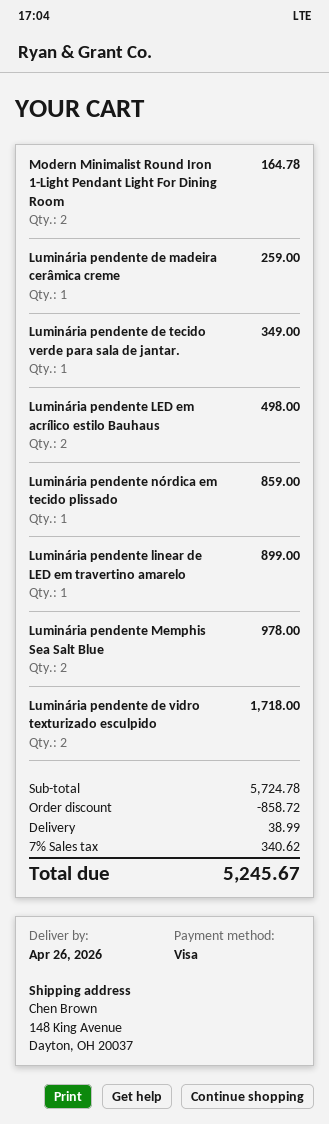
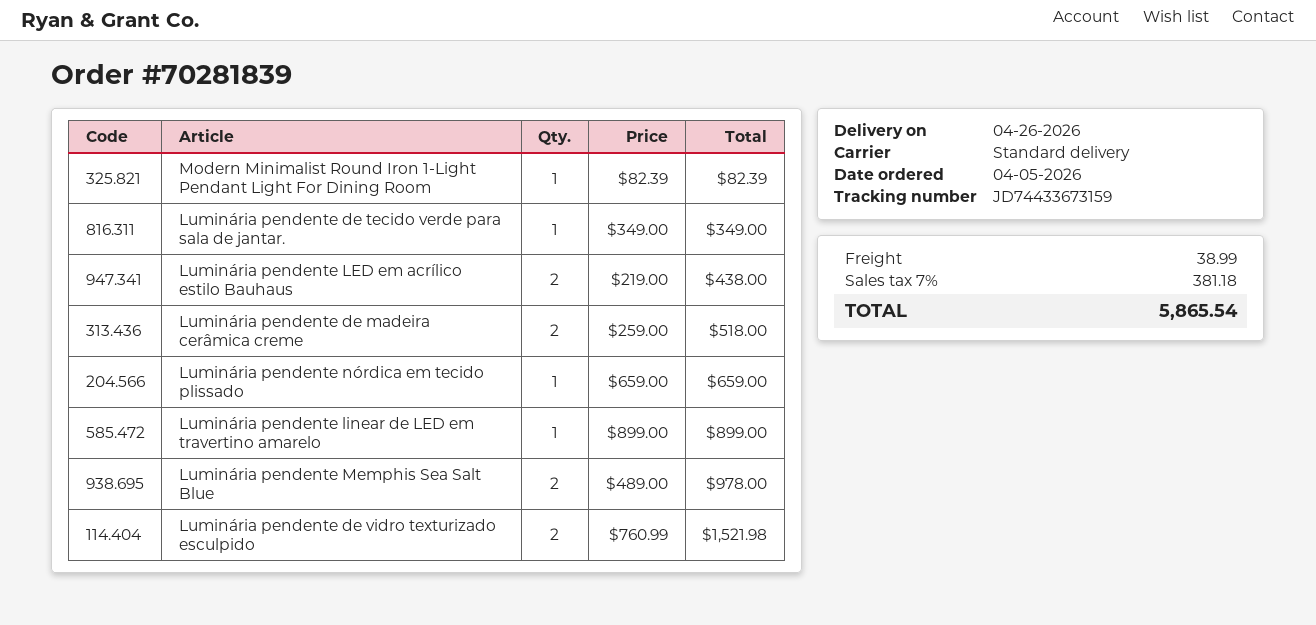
Modern Minimalist Round Iron 1-Light Pendant Light For Dining Room: 2 for 164.78 -> 1 for 82.39
Luminária pendente de madeira cerâmica creme: 1 for 259.00 -> 2 for 518.00
Luminária pendente LED em acrílico estilo Bauhaus: 2 for 498.00 -> 2 for 438.00
Luminária pendente nórdica em tecido plissado: 1 for 859.00 -> 1 for 659.00
Luminária pendente de vidro texturizado esculpido: 2 for 1718.00 -> 2 for 1521.98
discount: 858.72 -> none
tax: 7% = 340.62 -> 7% = 381.18
total: 5245.67 -> 5865.54

